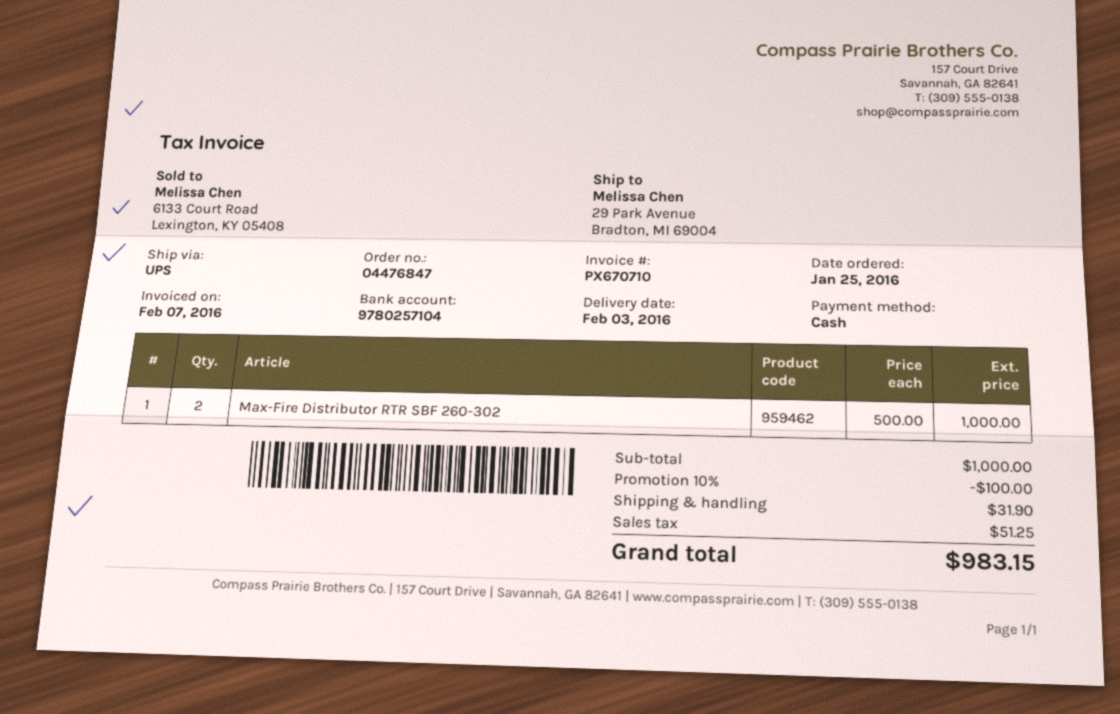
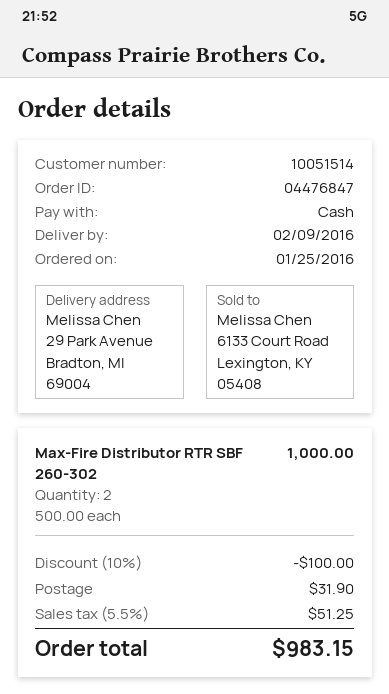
delivery date: 2016-02-03 -> 2016-02-09

